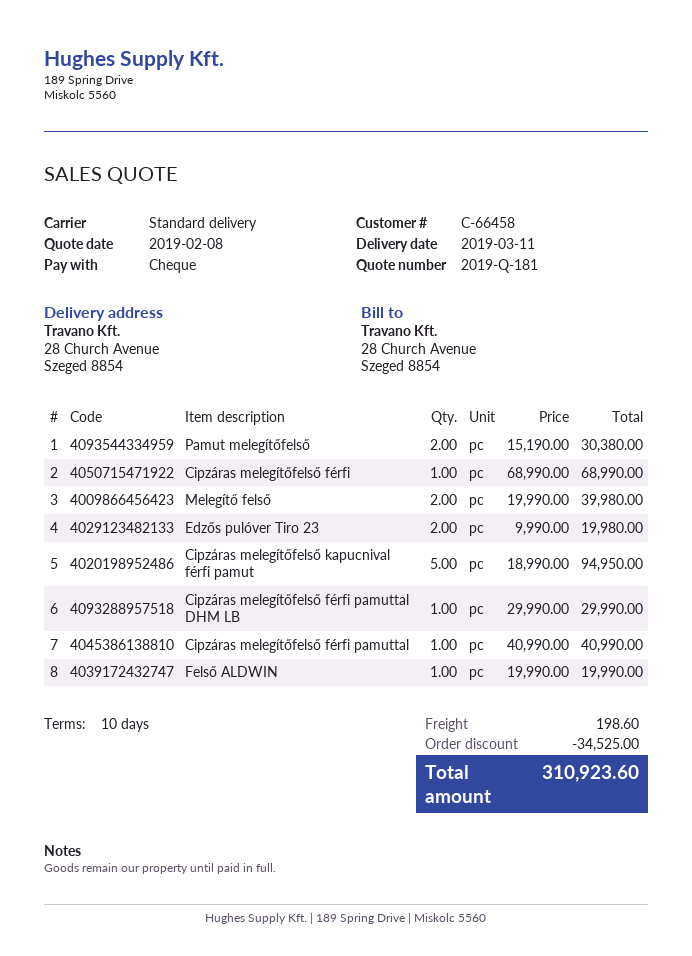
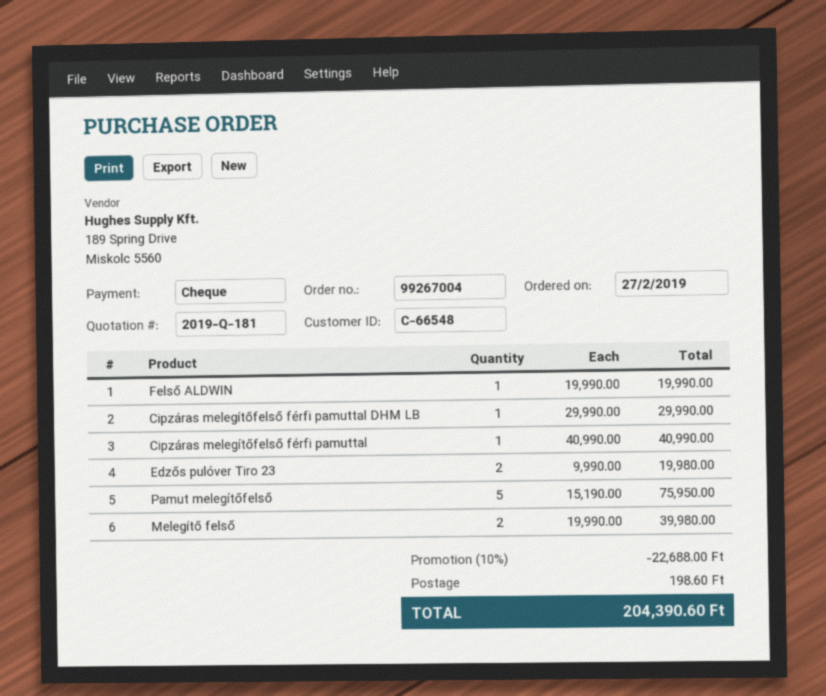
customer number: C-66458 -> C-66548
Pamut melegítőfelső: 2 x 15190.00 = 30380.00 -> 5 x 15190.00 = 75950.00
Cipzáras melegítőfelső férfi: 1 x 68990.00 = 68990.00 -> none
Cipzáras melegítőfelső kapucnival férfi pamut: 5 x 18990.00 = 94950.00 -> none
discount: 34525.00 -> 22688.00
total: 310923.60 -> 204390.60

